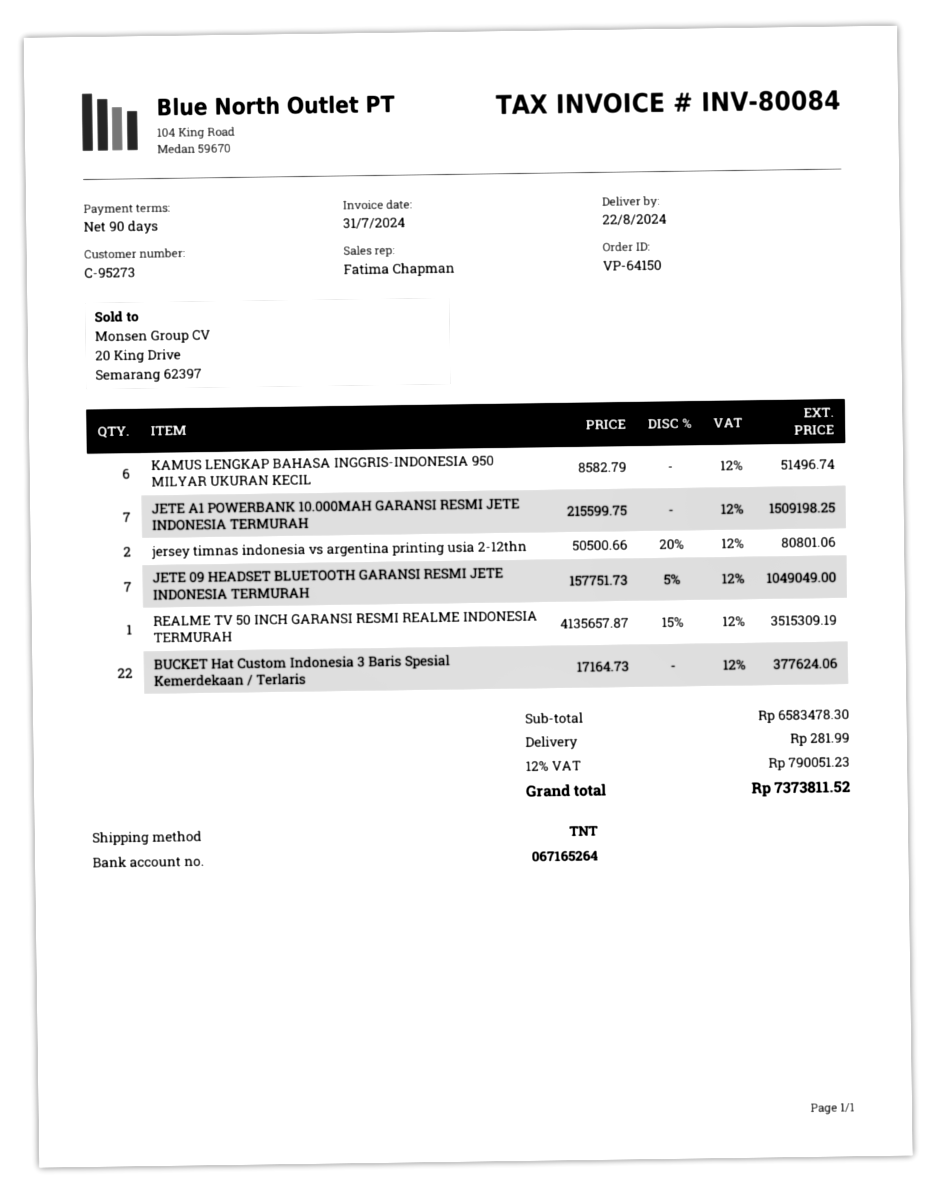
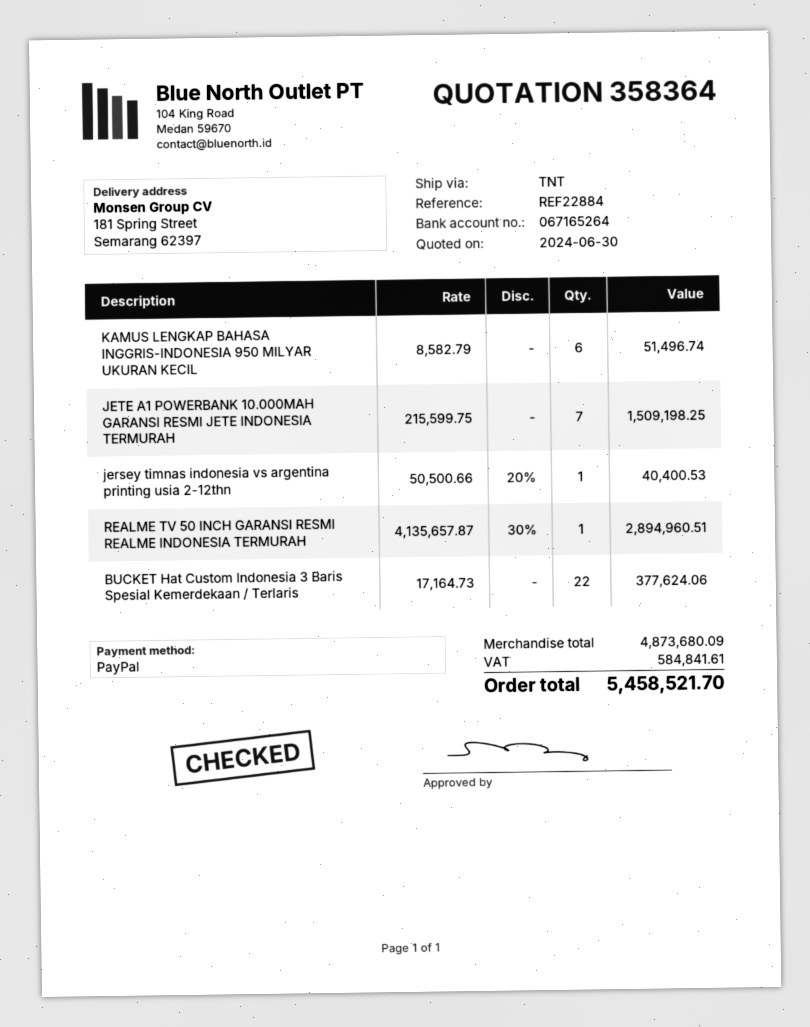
jersey timnas indonesia vs argentina printing usia 2-12thn: 2 x 50500.66 - 20% = 80801.06 -> 1 x 50500.66 - 20% = 40400.53
JETE 09 HEADSET BLUETOOTH GARANSI RESMI JETE INDONESIA TERMURAH: 7 x 157751.73 - 5% = 1049049.00 -> none
REALME TV 50 INCH GARANSI RESMI REALME INDONESIA TERMURAH: 1 x 4135657.87 - 15% = 3515309.19 -> 1 x 4135657.87 - 30% = 2894960.51
subtotal: 6583478.30 -> 4873680.09
shipping: 281.99 -> none
tax: 790051.23 -> 584841.61
total: 7373811.52 -> 5458521.70

